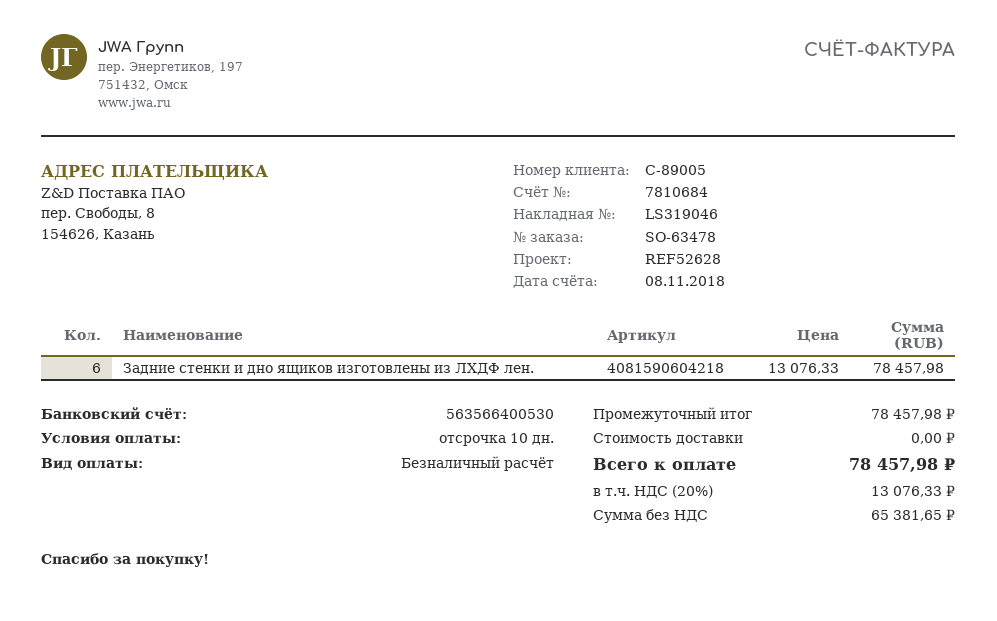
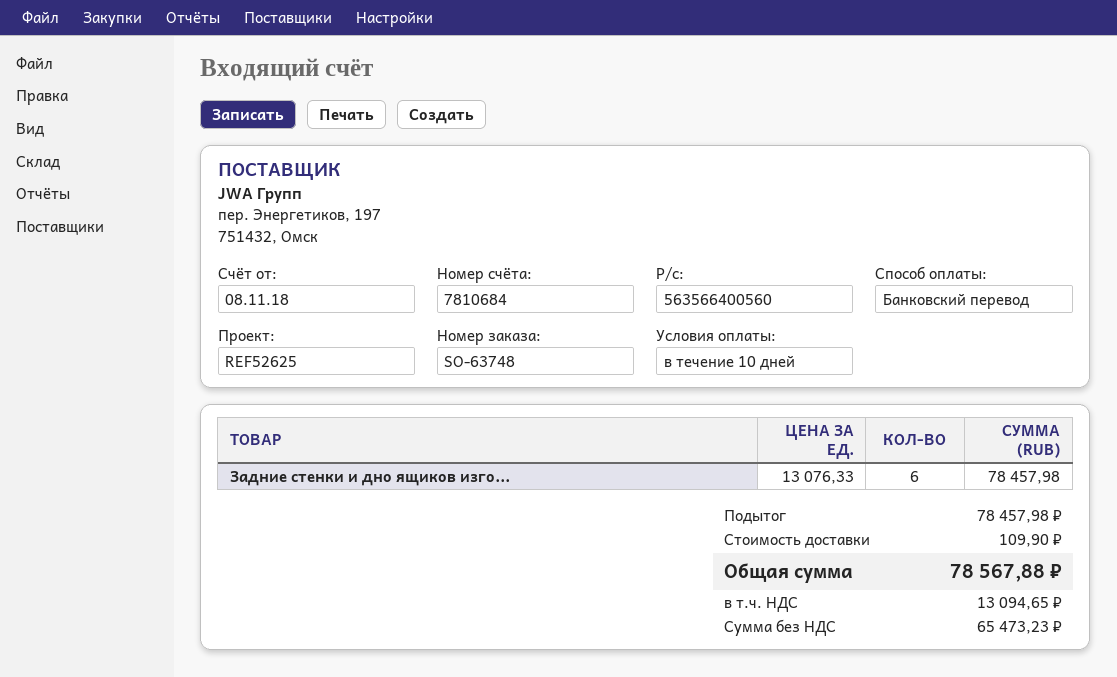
order number: SO-63478 -> SO-63748
reference: REF52628 -> REF52625
bank account: 563566400530 -> 563566400560
shipping: 0.00 -> 109.90
net: 65381.65 -> 65473.23
tax: 13076.33 -> 13094.65
total: 78457.98 -> 78567.88

